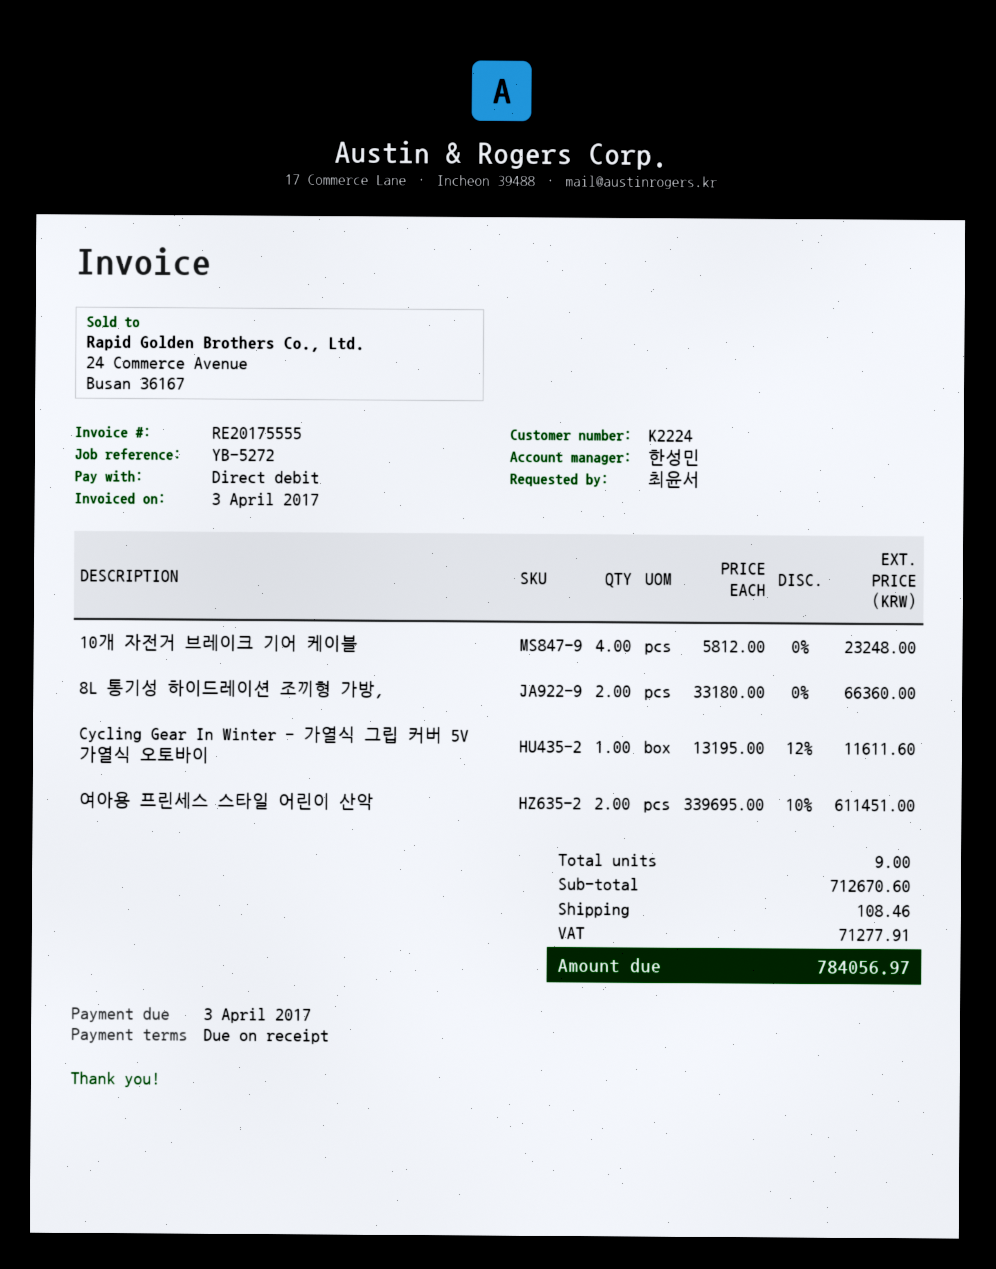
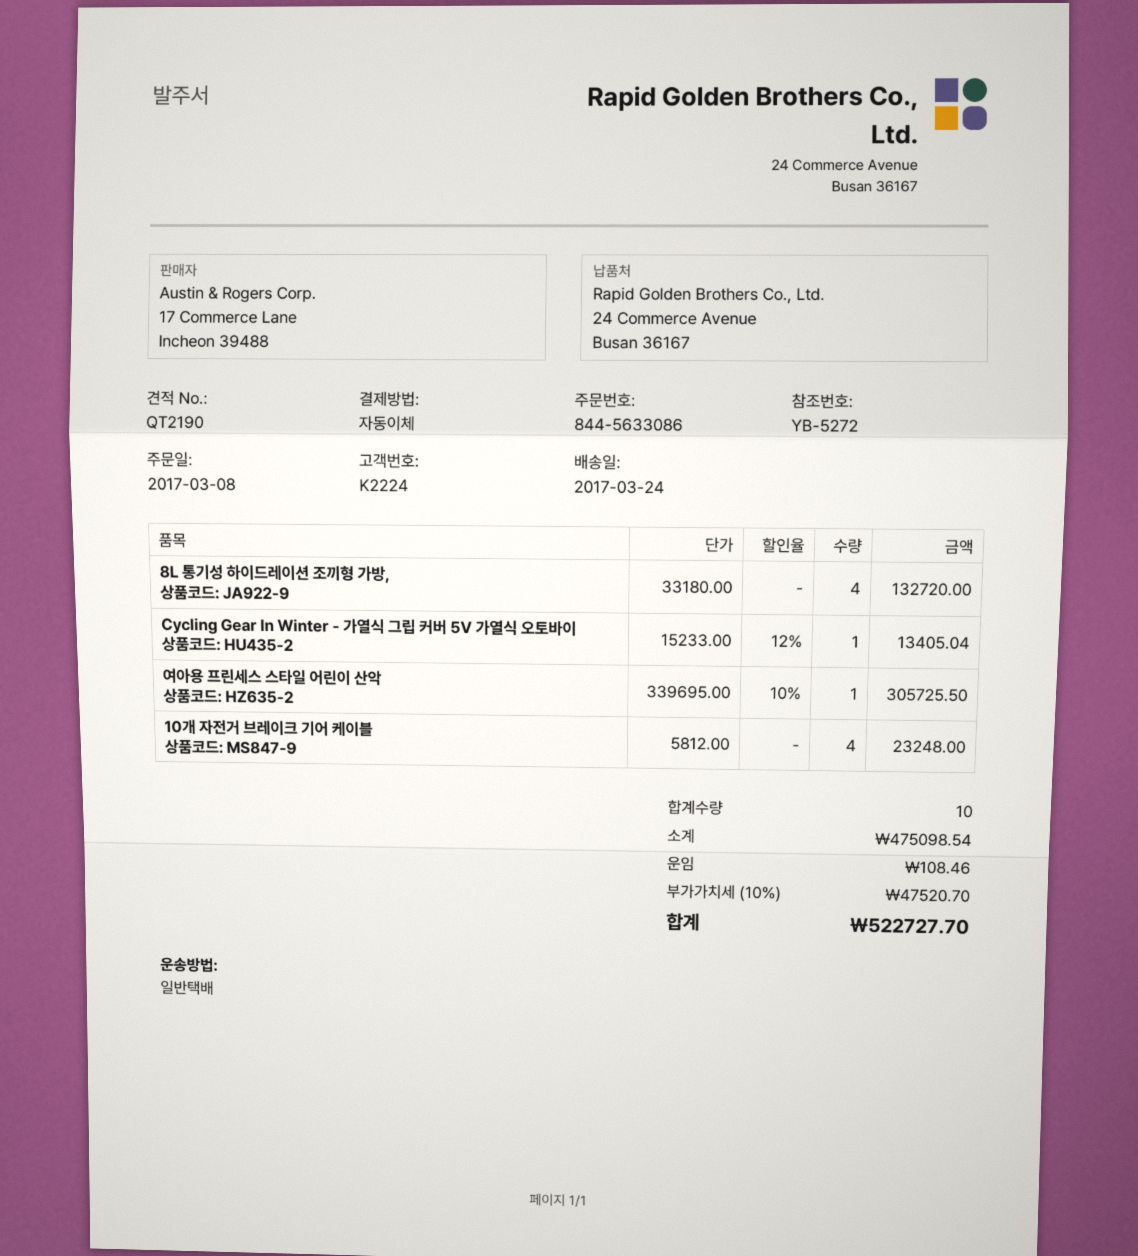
8L 통기성 하이드레이션 조끼형 가방,: 2 x 33180.00 = 66360.00 -> 4 x 33180.00 = 132720.00
Cycling Gear In Winter - 가열식 그립 커버 5V 가열식 오토바이: 1 x 13195.00 - 12% = 11611.60 -> 1 x 15233.00 - 12% = 13405.04
여아용 프린세스 스타일 어린이 산악: 2 x 339695.00 - 10% = 611451.00 -> 1 x 339695.00 - 10% = 305725.50
total quantity: 9 -> 10
subtotal: 712670.60 -> 475098.54
tax: 71277.91 -> 47520.70
total: 784056.97 -> 522727.70

